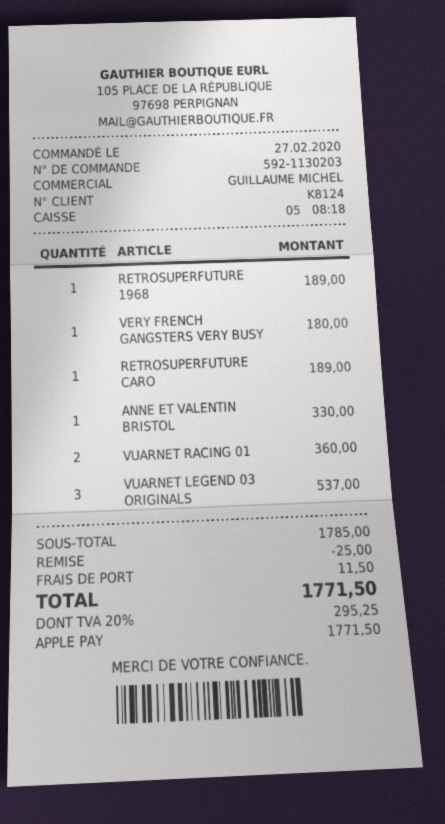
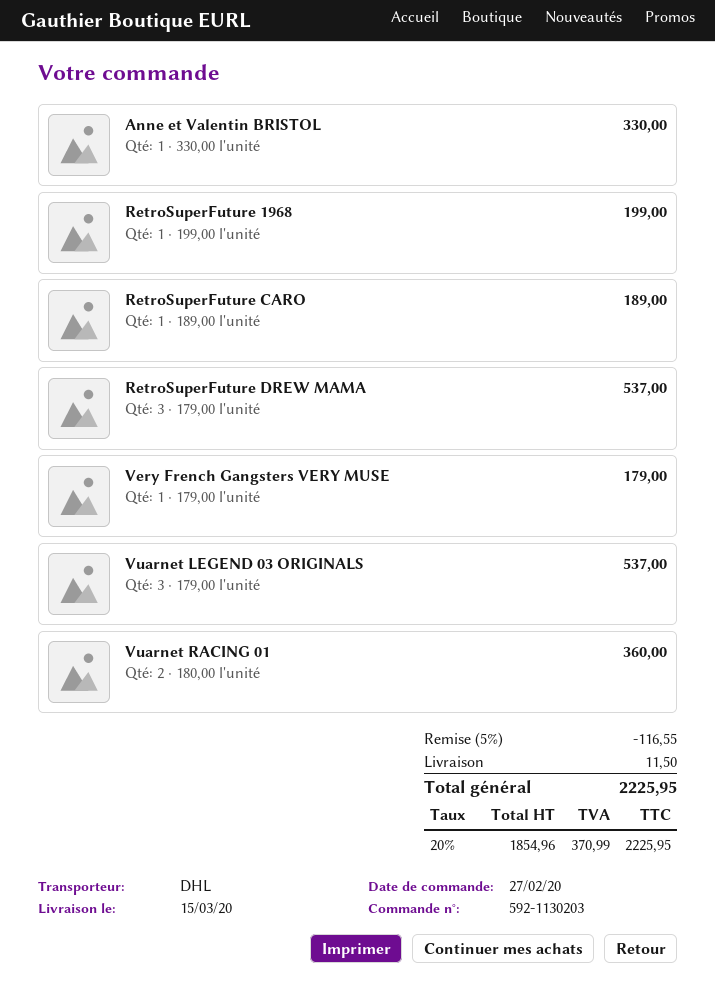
RETROSUPERFUTURE 1968: 1 for 189.00 -> 1 for 199.00
VERY FRENCH GANGSTERS VERY BUSY: 1 for 180.00 -> none
RetroSuperFuture DREW MAMA: none -> 3 for 537.00
Very French Gangsters VERY MUSE: none -> 1 for 179.00
discount: 25.00 -> 116.55
tax: 20% = 295.25 -> 20% = 370.99
total: 1771.50 -> 2225.95

